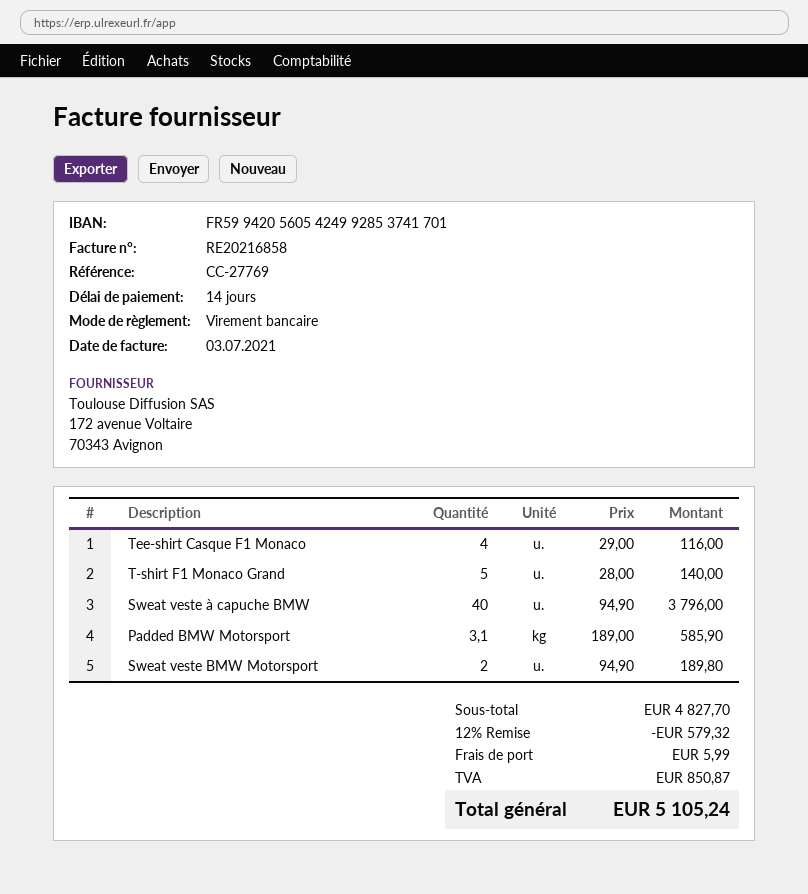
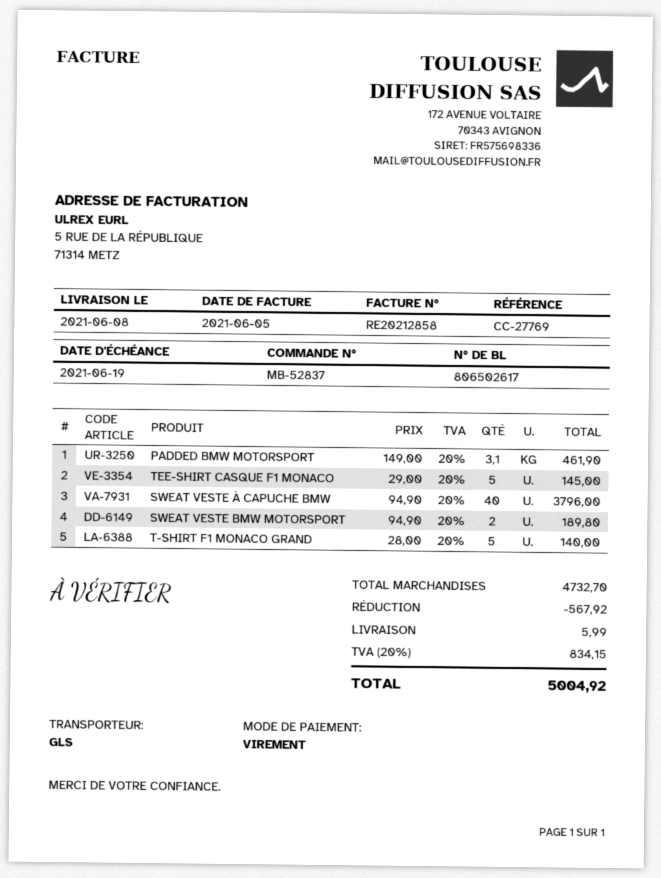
invoice number: RE20216858 -> RE20212858
invoice date: 2021-07-03 -> 2021-06-05
Tee-shirt Casque F1 Monaco: 4 x 29.00 = 116.00 -> 5 x 29.00 = 145.00
Padded BMW Motorsport: 3.1 x 189.00 = 585.90 -> 3.1 x 149.00 = 461.90
subtotal: 4827.70 -> 4732.70
discount: 579.32 -> 567.92
tax: 850.87 -> 834.15
total: 5105.24 -> 5004.92

